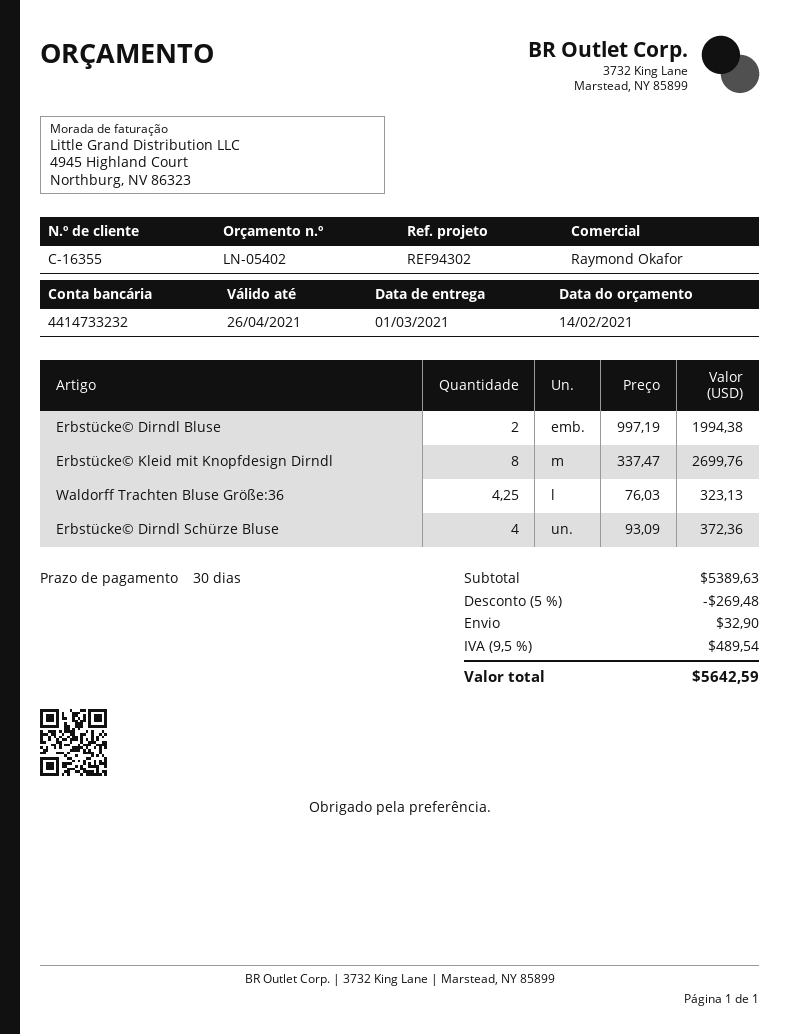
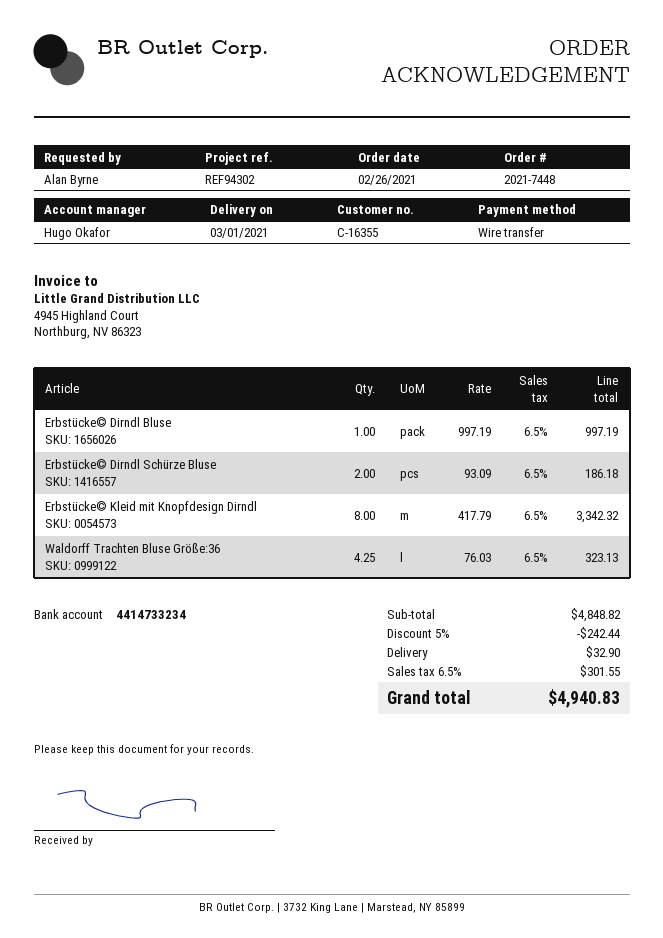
sales rep: Raymond Okafor -> Hugo Okafor
bank account: 4414733232 -> 4414733234
Erbstücke© Dirndl Bluse: 2 x 997.19 = 1994.38 -> 1 x 997.19 = 997.19
Erbstücke© Kleid mit Knopfdesign Dirndl: 8 x 337.47 = 2699.76 -> 8 x 417.79 = 3342.32
Erbstücke© Dirndl Schürze Bluse: 4 x 93.09 = 372.36 -> 2 x 93.09 = 186.18
subtotal: 5389.63 -> 4848.82
discount: 5% = 269.48 -> 5% = 242.44
tax: 9.5% = 489.54 -> 6.5% = 301.55
total: 5642.59 -> 4940.83

